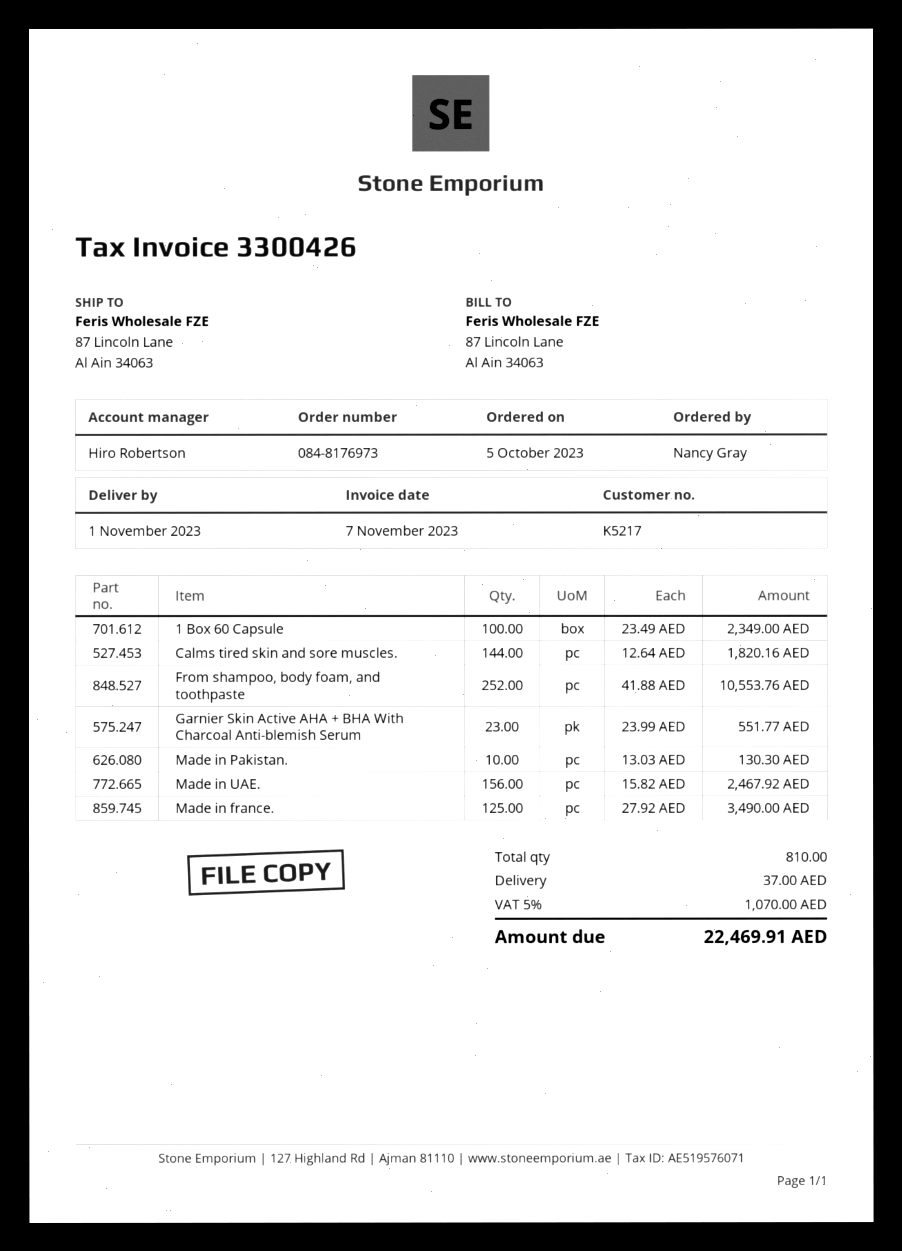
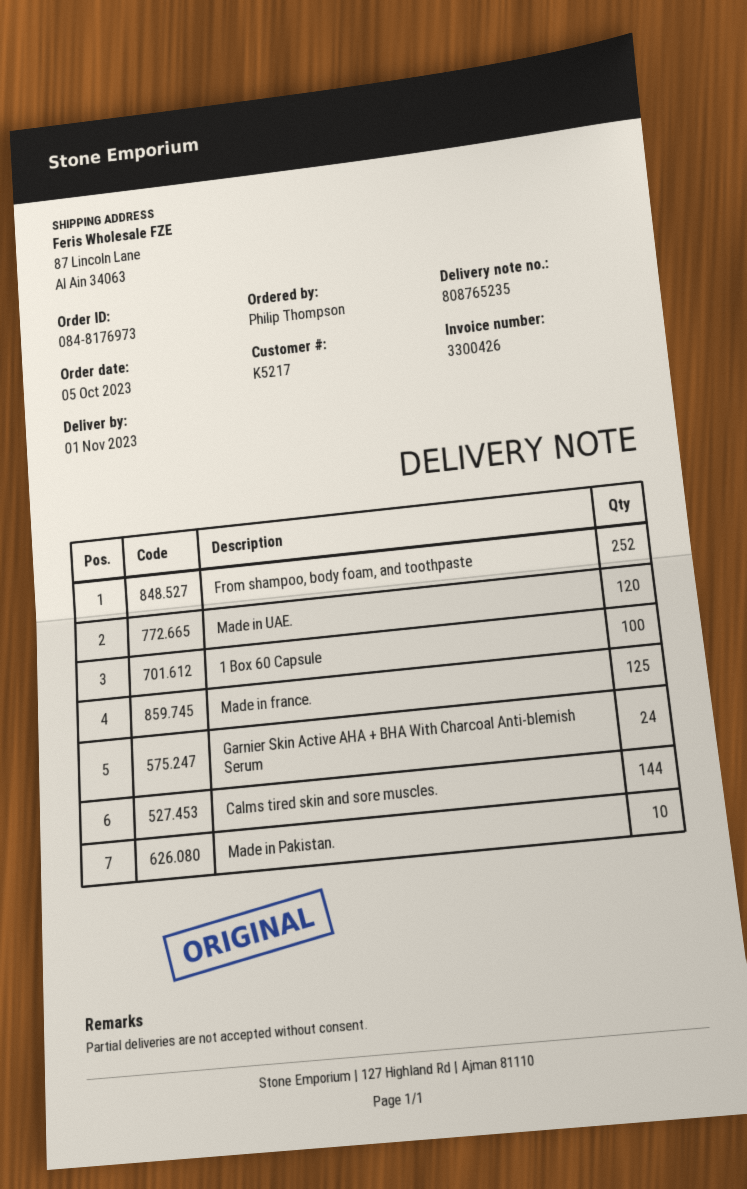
ordered by: Nancy Gray -> Philip Thompson
Garnier Skin Active AHA + BHA With Charcoal Anti-blemish Serum: 23 -> 24
Made in UAE.: 156 -> 120

